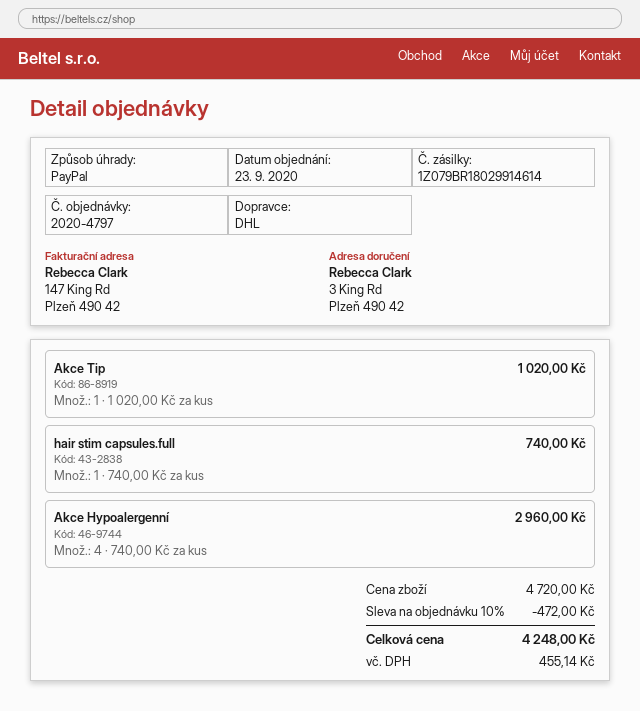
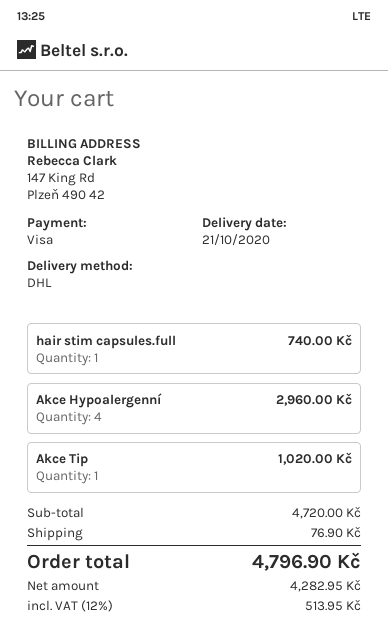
payment method: PayPal -> Visa
discount: 10% = 472.00 -> none
shipping: none -> 76.90
tax: 455.14 -> 513.95
total: 4248.00 -> 4796.90

